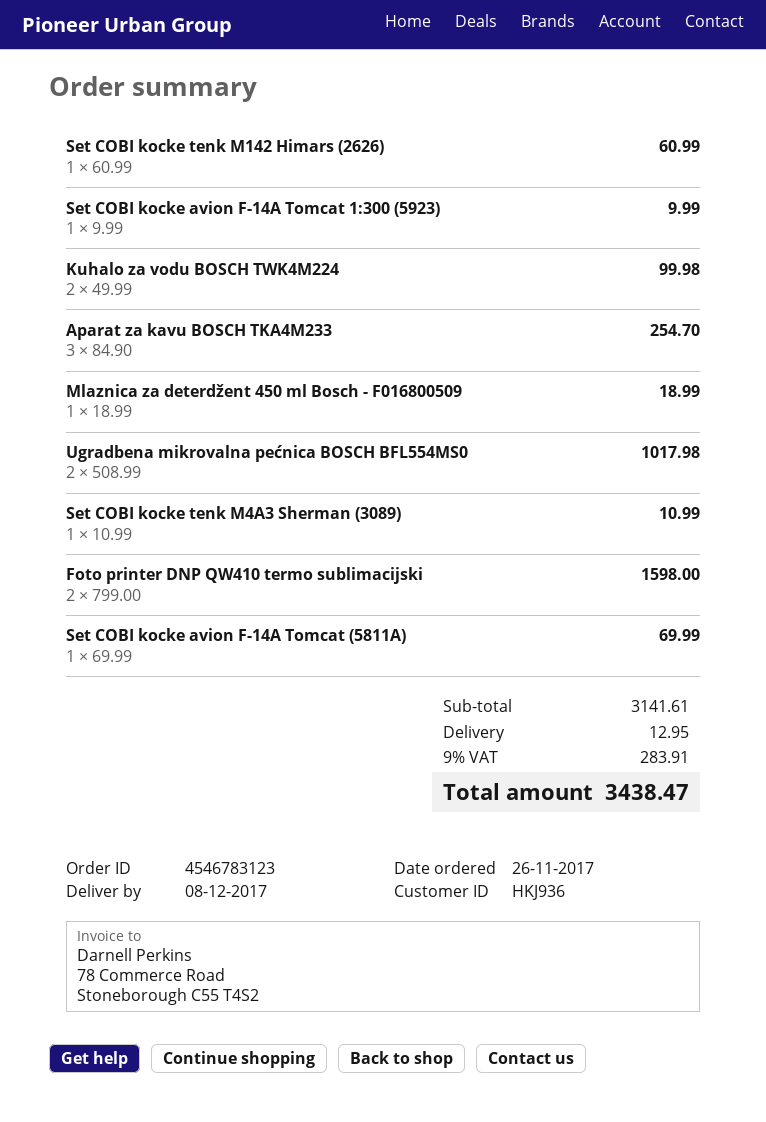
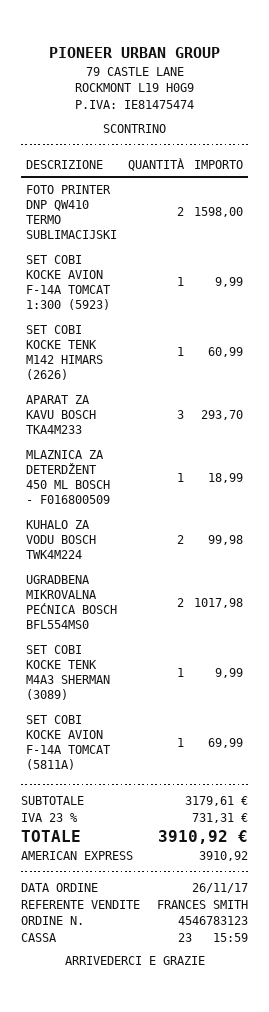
Aparat za kavu BOSCH TKA4M233: 3 for 254.70 -> 3 for 293.70
Set COBI kocke tenk M4A3 Sherman (3089): 1 for 10.99 -> 1 for 9.99
subtotal: 3141.61 -> 3179.61
shipping: 12.95 -> none
tax: 9% = 283.91 -> 23% = 731.31
total: 3438.47 -> 3910.92

